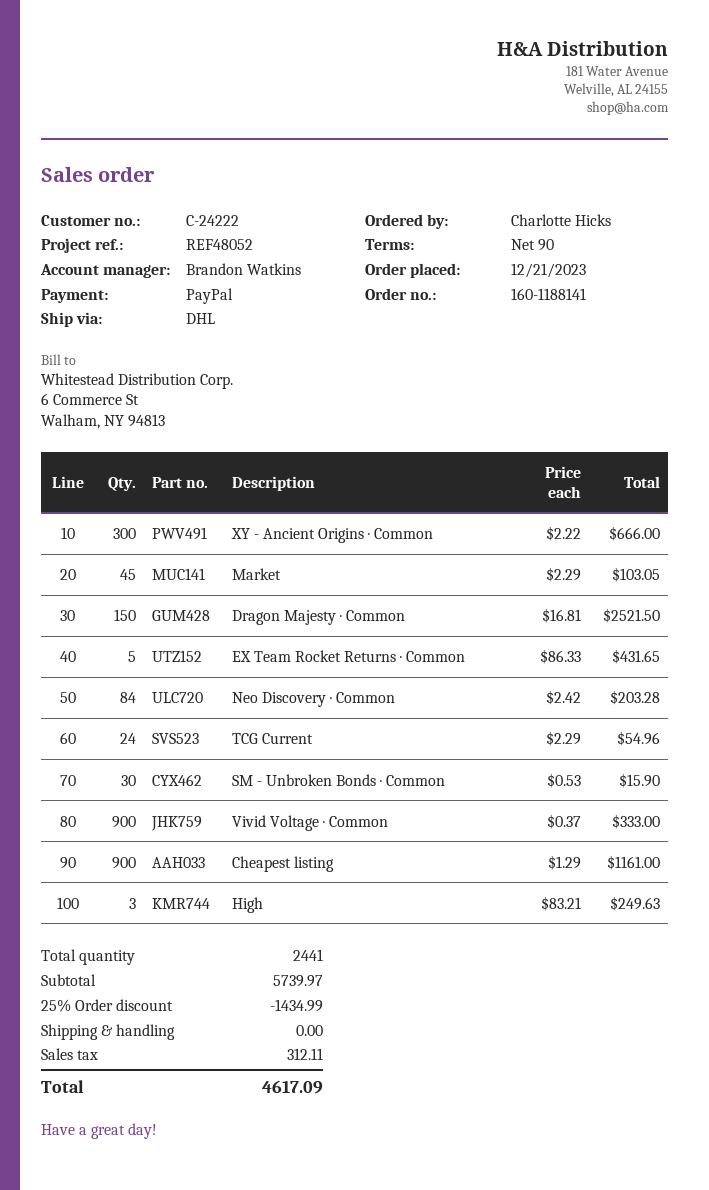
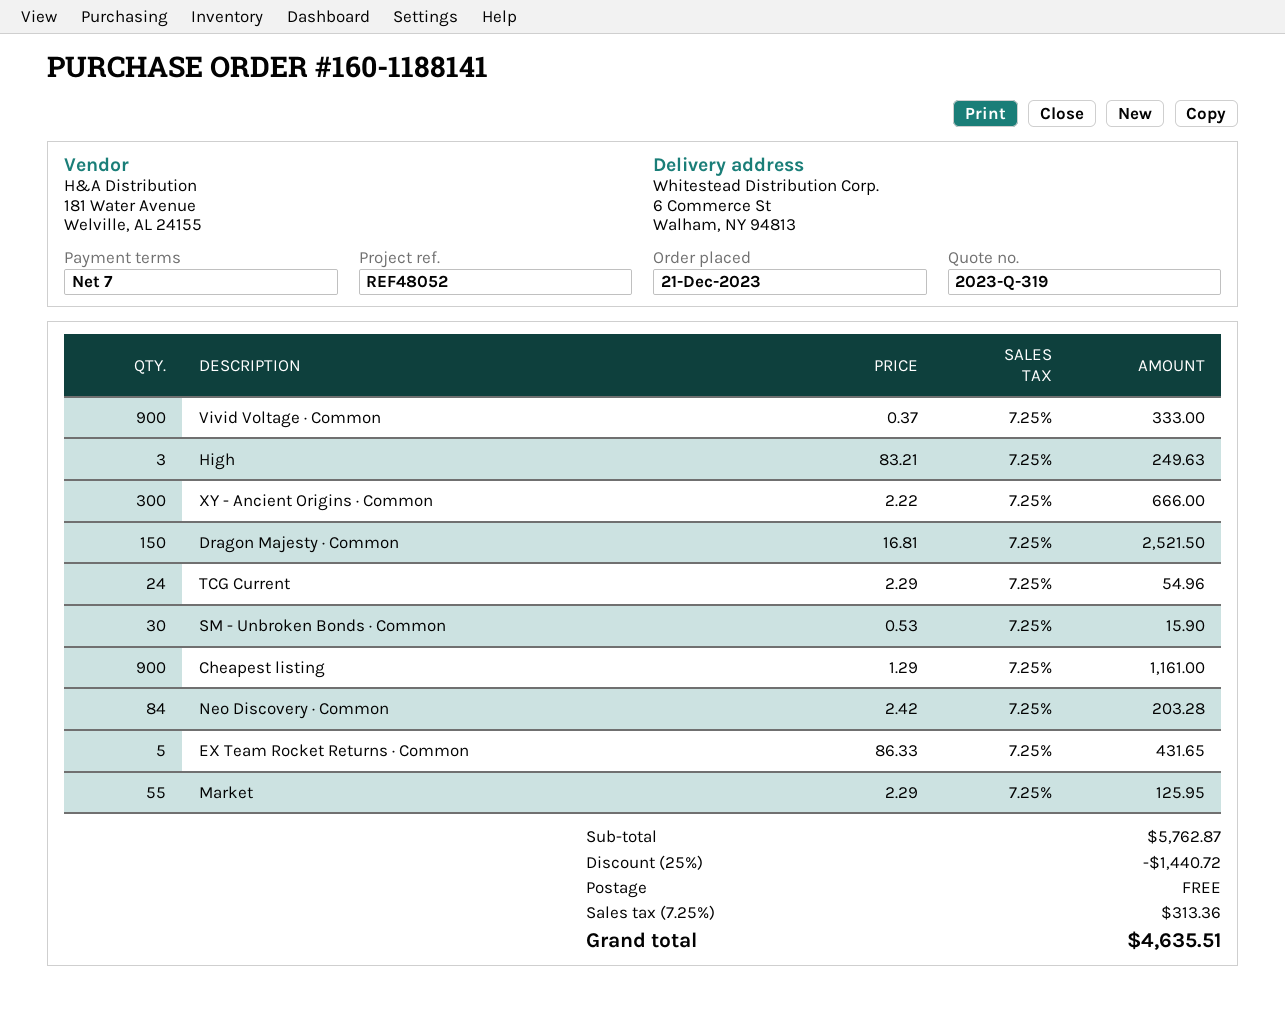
payment terms: 90 days -> 7 days
Market: 45 x 2.29 = 103.05 -> 55 x 2.29 = 125.95
subtotal: 5739.97 -> 5762.87
discount: 25% = 1434.99 -> 25% = 1440.72
tax: 312.11 -> 313.36
total: 4617.09 -> 4635.51

